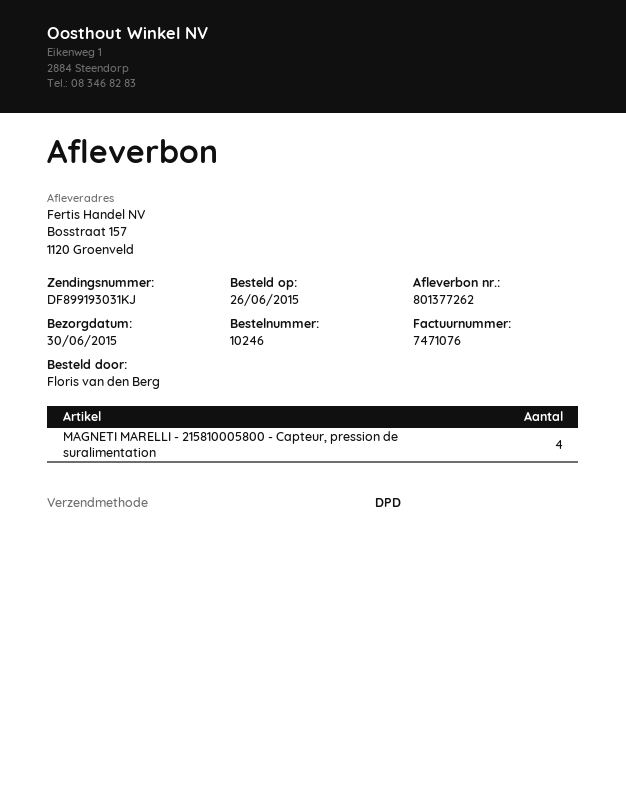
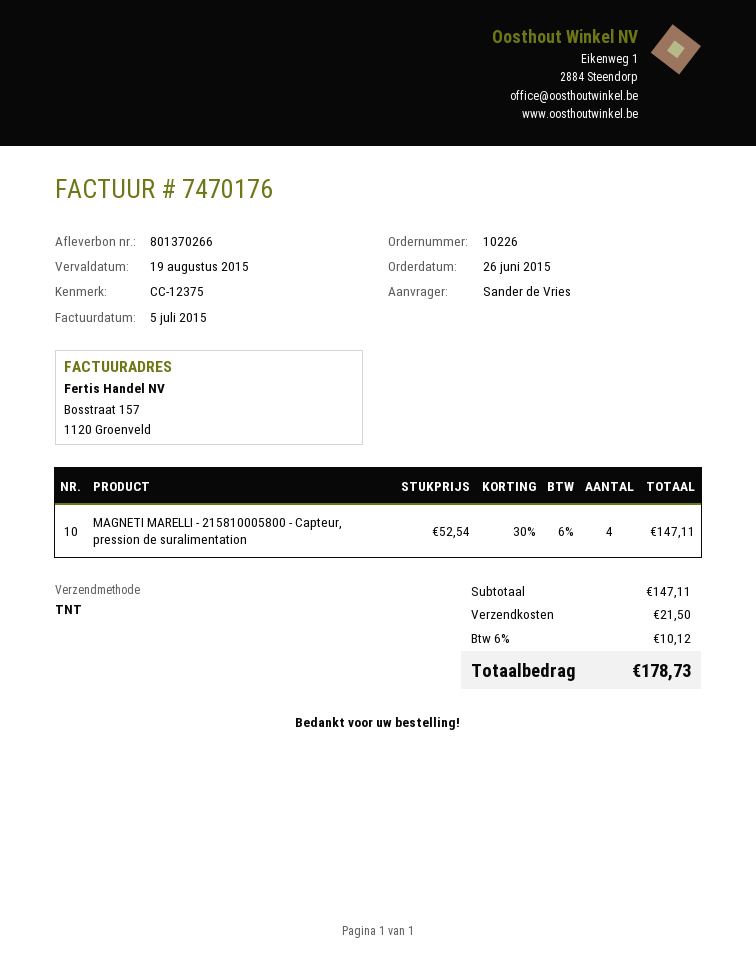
order number: 10246 -> 10226
delivery note number: 801377262 -> 801370266
invoice number: 7471076 -> 7470176
ordered by: Floris van den Berg -> Sander de Vries
shipping method: DPD -> TNT

